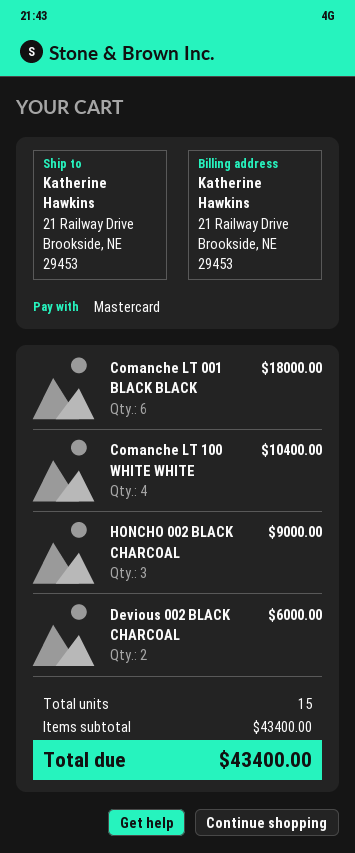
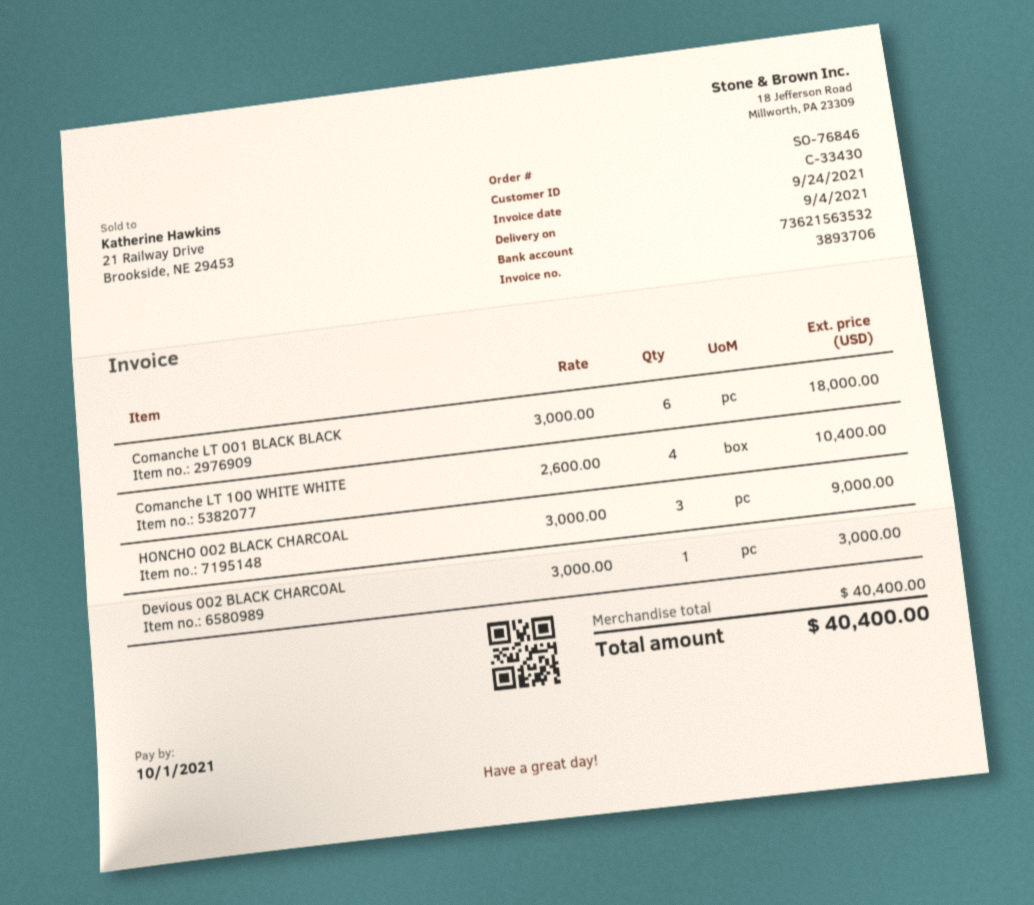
Devious 002 BLACK CHARCOAL: 2 for 6000.00 -> 1 for 3000.00
subtotal: 43400.00 -> 40400.00
total: 43400.00 -> 40400.00

